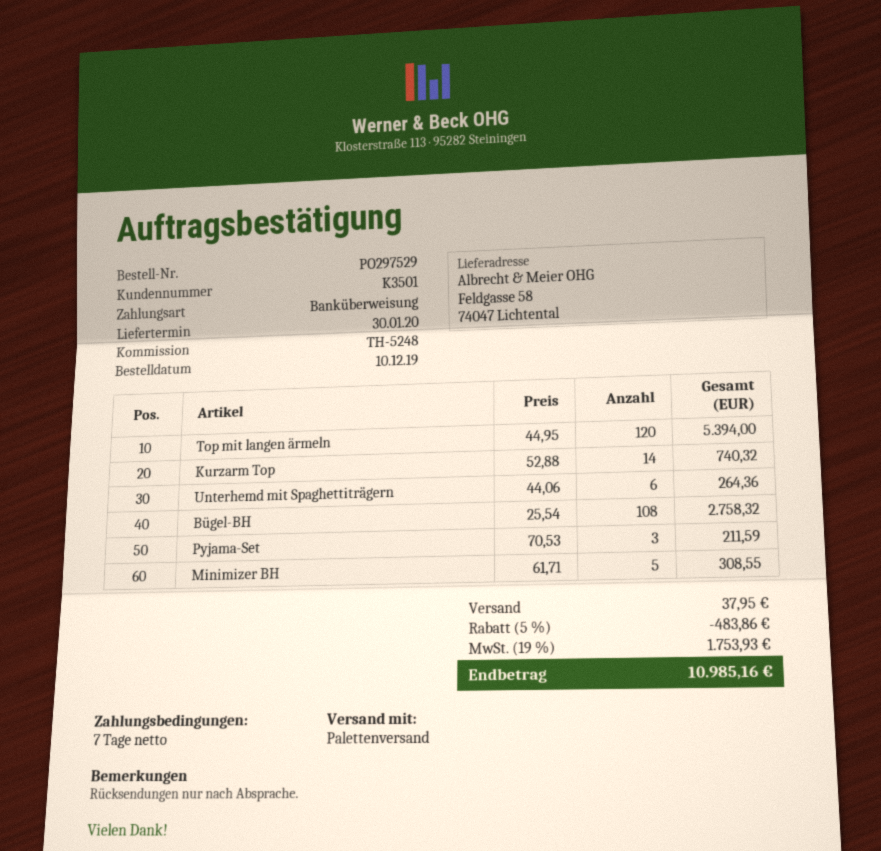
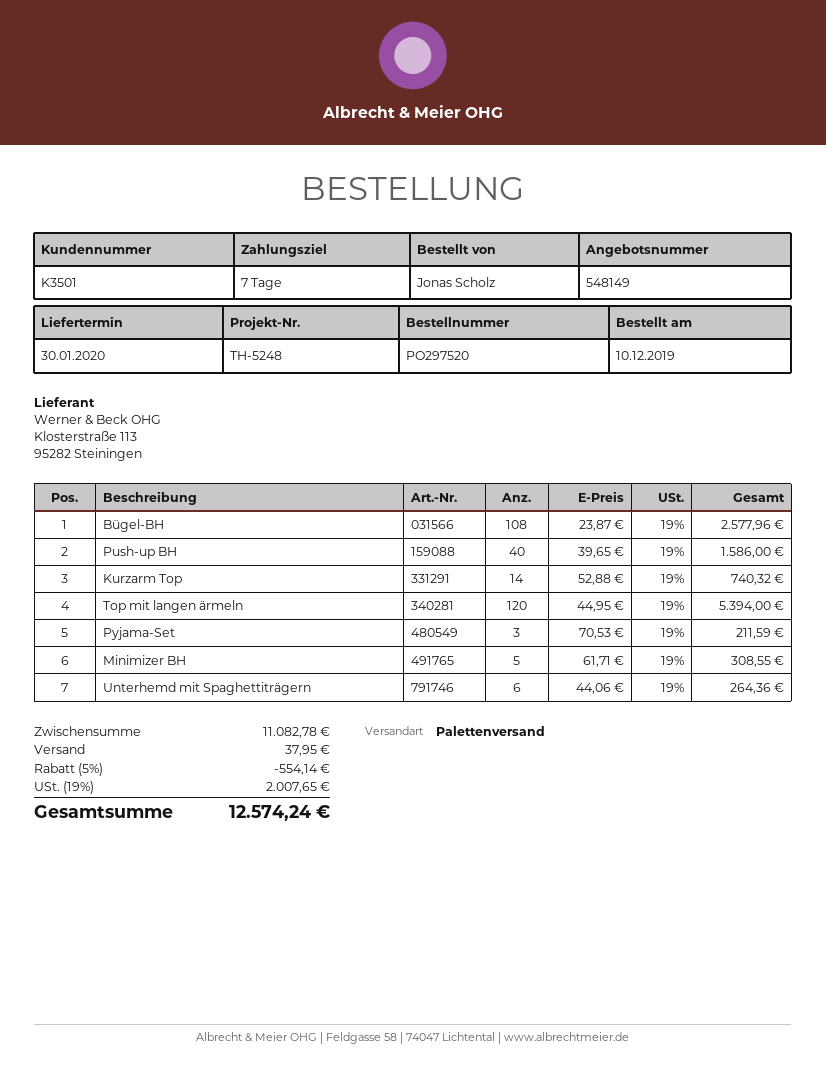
order number: PO297529 -> PO297520
Bügel-BH: 108 x 25.54 = 2758.32 -> 108 x 23.87 = 2577.96
Push-up BH: none -> 40 x 39.65 = 1586.00
discount: 5% = 483.86 -> 5% = 554.14
tax: 19% = 1753.93 -> 19% = 2007.65
total: 10985.16 -> 12574.24

